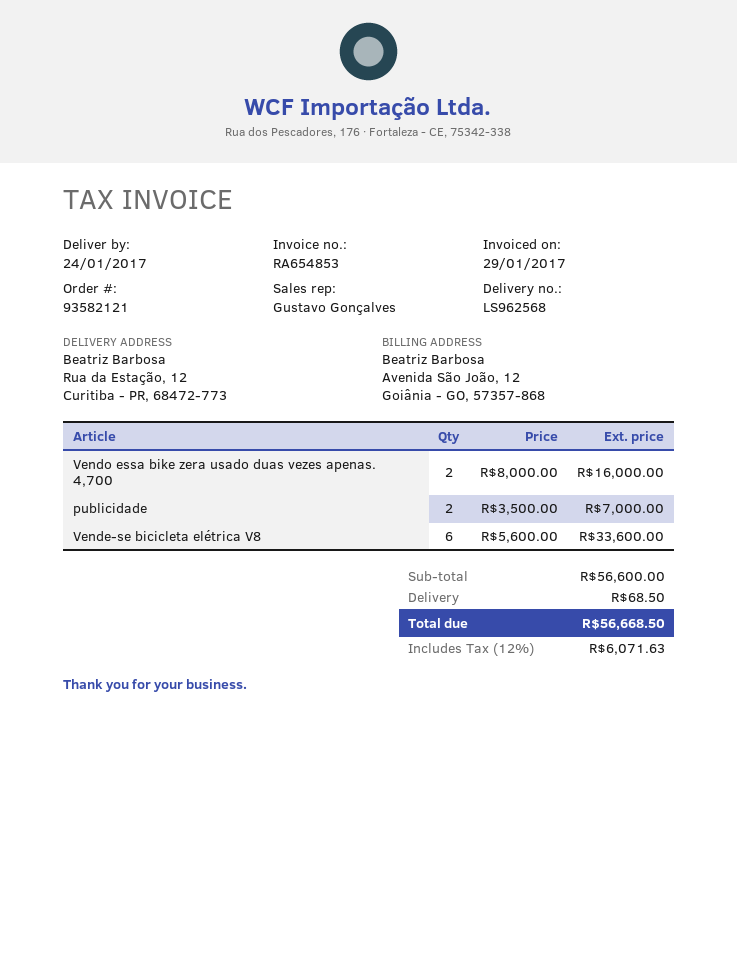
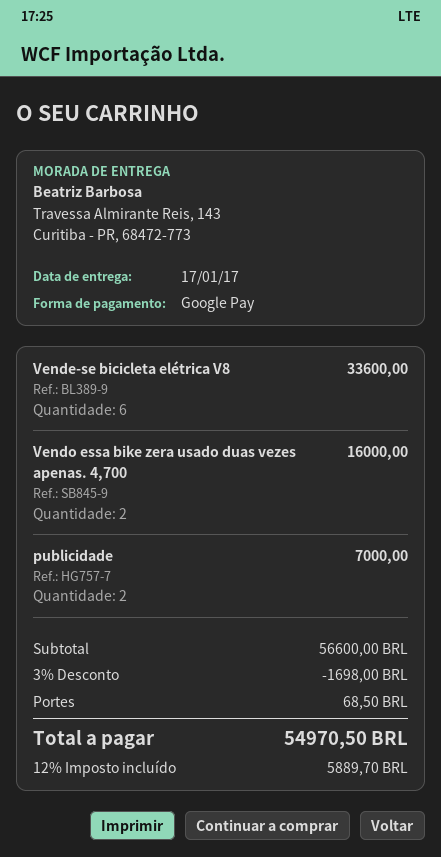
delivery date: 2017-01-24 -> 2017-01-17
ship to: Rua da Estação, 12, Curitiba - PR, 68472-773 -> Travessa Almirante Reis, 143, Curitiba - PR, 68472-773
discount: none -> 3% = 1698.00
tax: 12% = 6071.63 -> 12% = 5889.70
total: 56668.50 -> 54970.50

